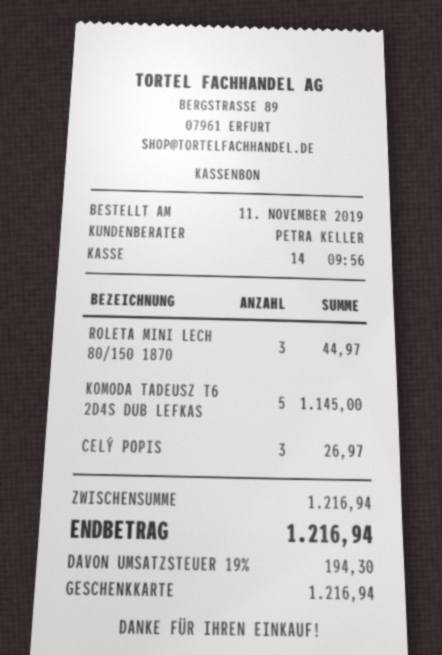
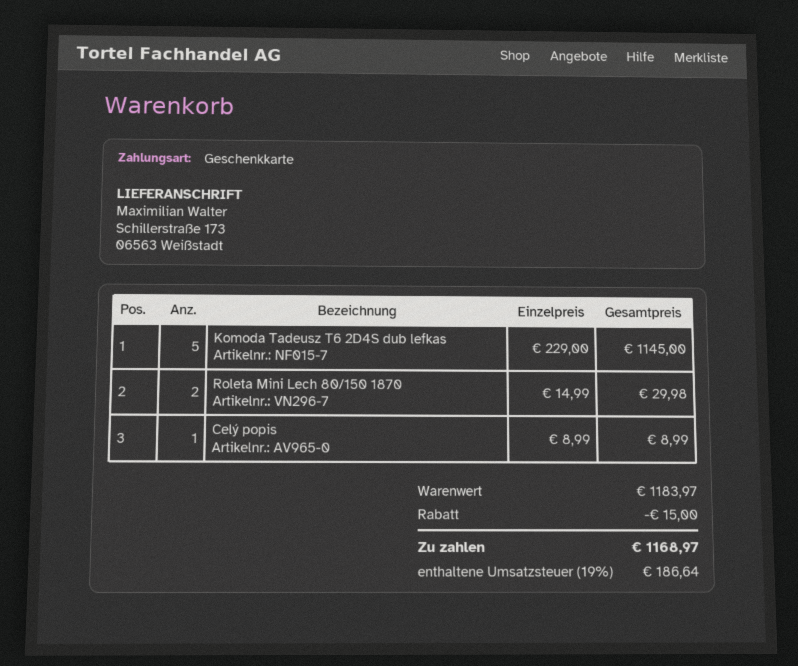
ROLETA MINI LECH 80/150 1870: 3 for 44.97 -> 2 for 29.98
CELÝ POPIS: 3 for 26.97 -> 1 for 8.99
subtotal: 1216.94 -> 1183.97
discount: none -> 15.00
tax: 19% = 194.30 -> 19% = 186.64
total: 1216.94 -> 1168.97

